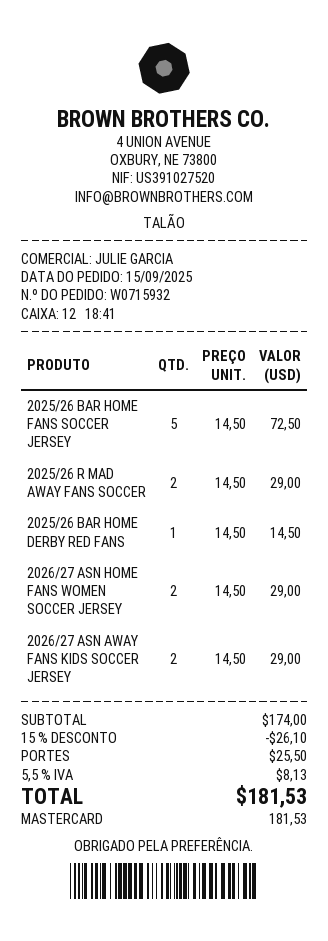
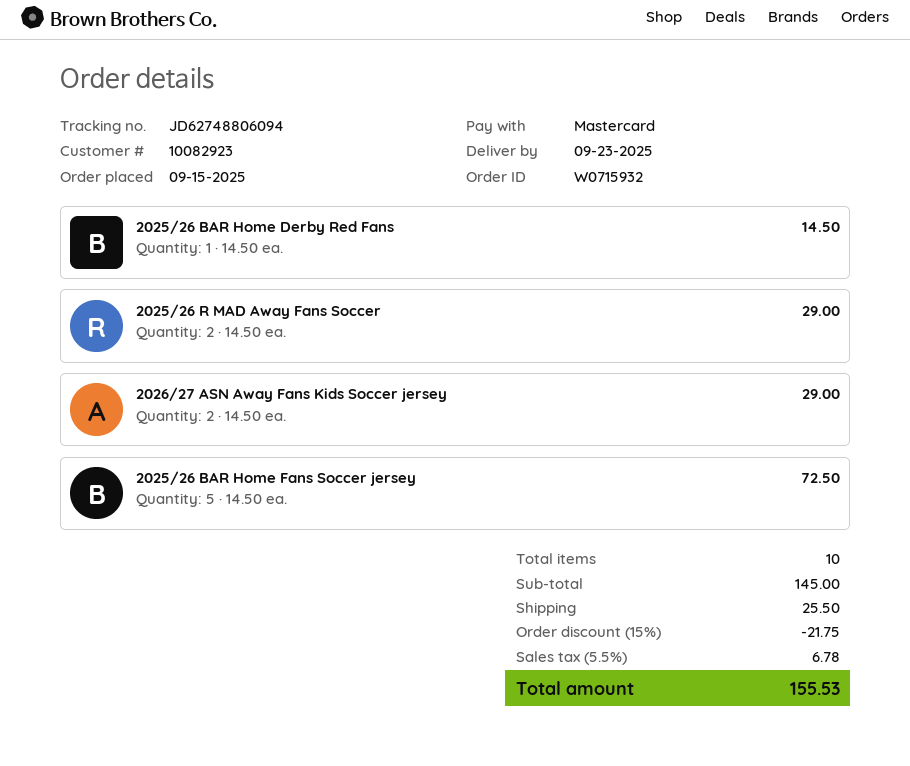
2026/27 ASN HOME FANS WOMEN SOCCER JERSEY: 2 x 14.50 = 29.00 -> none
subtotal: 174.00 -> 145.00
discount: 15% = 26.10 -> 15% = 21.75
tax: 5.5% = 8.13 -> 5.5% = 6.78
total: 181.53 -> 155.53

